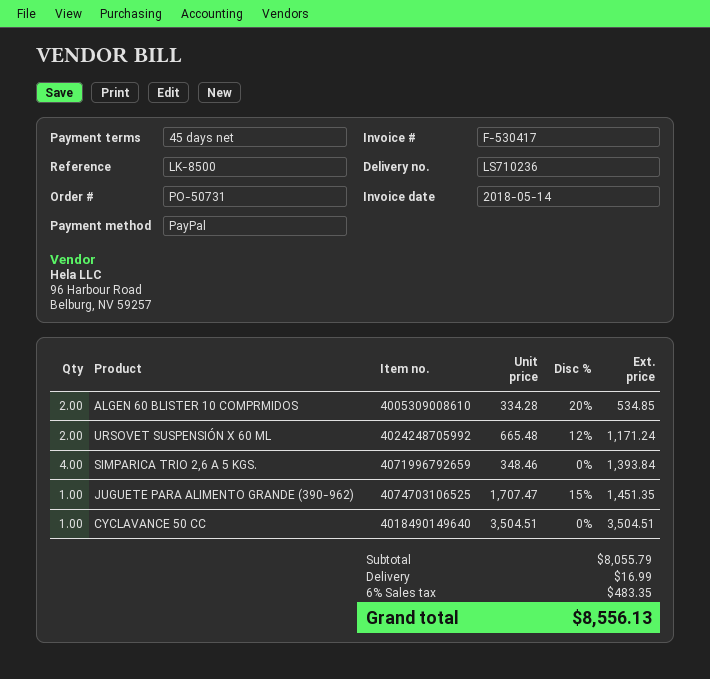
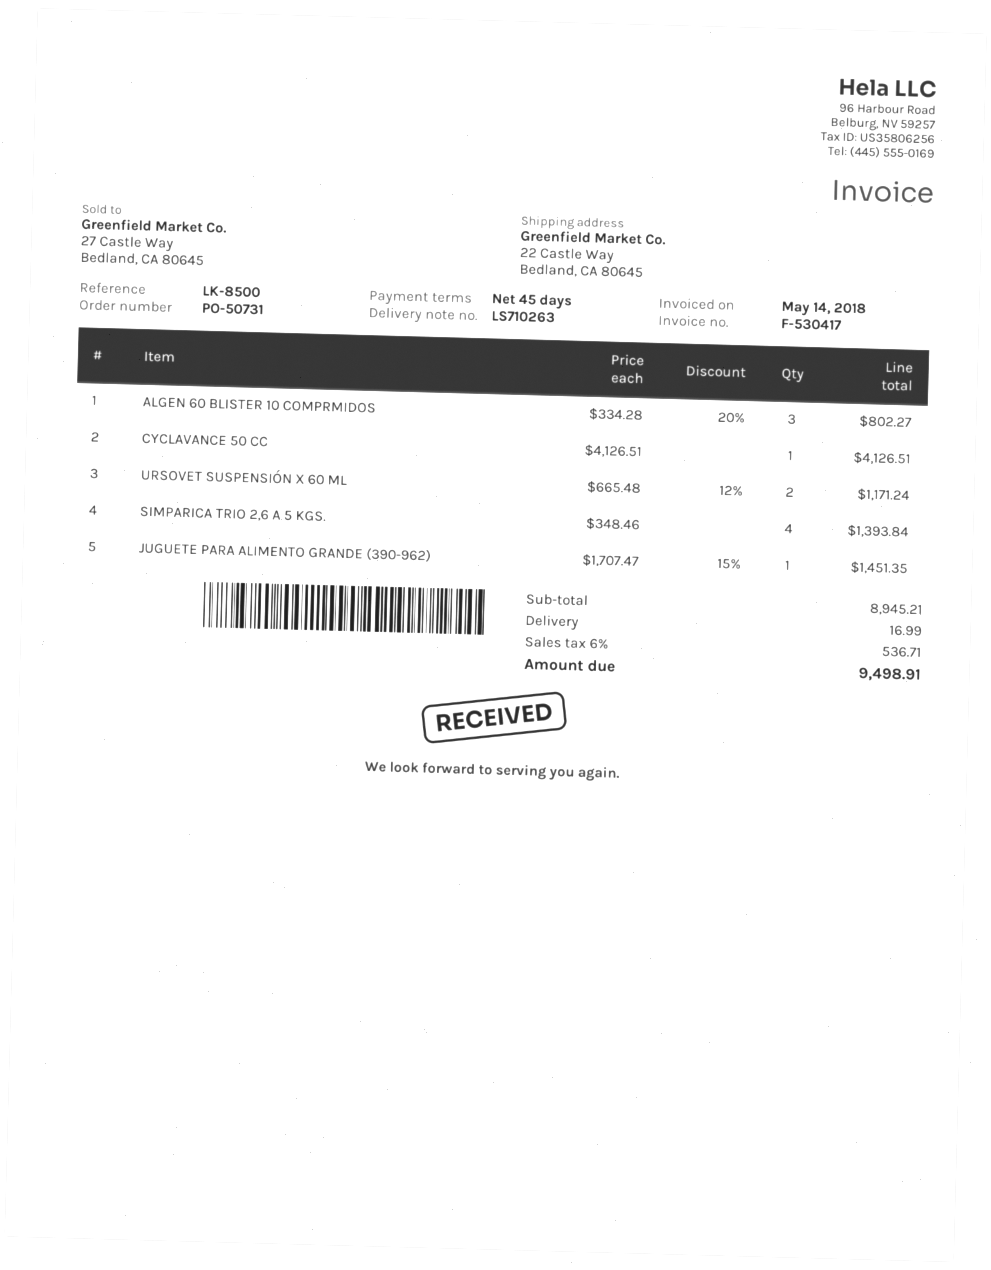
delivery note number: LS710236 -> LS710263
ALGEN 60 BLISTER 10 COMPRMIDOS: 2 x 334.28 - 20% = 534.85 -> 3 x 334.28 - 20% = 802.27
CYCLAVANCE 50 CC: 1 x 3504.51 = 3504.51 -> 1 x 4126.51 = 4126.51
subtotal: 8055.79 -> 8945.21
tax: 6% = 483.35 -> 6% = 536.71
total: 8556.13 -> 9498.91

